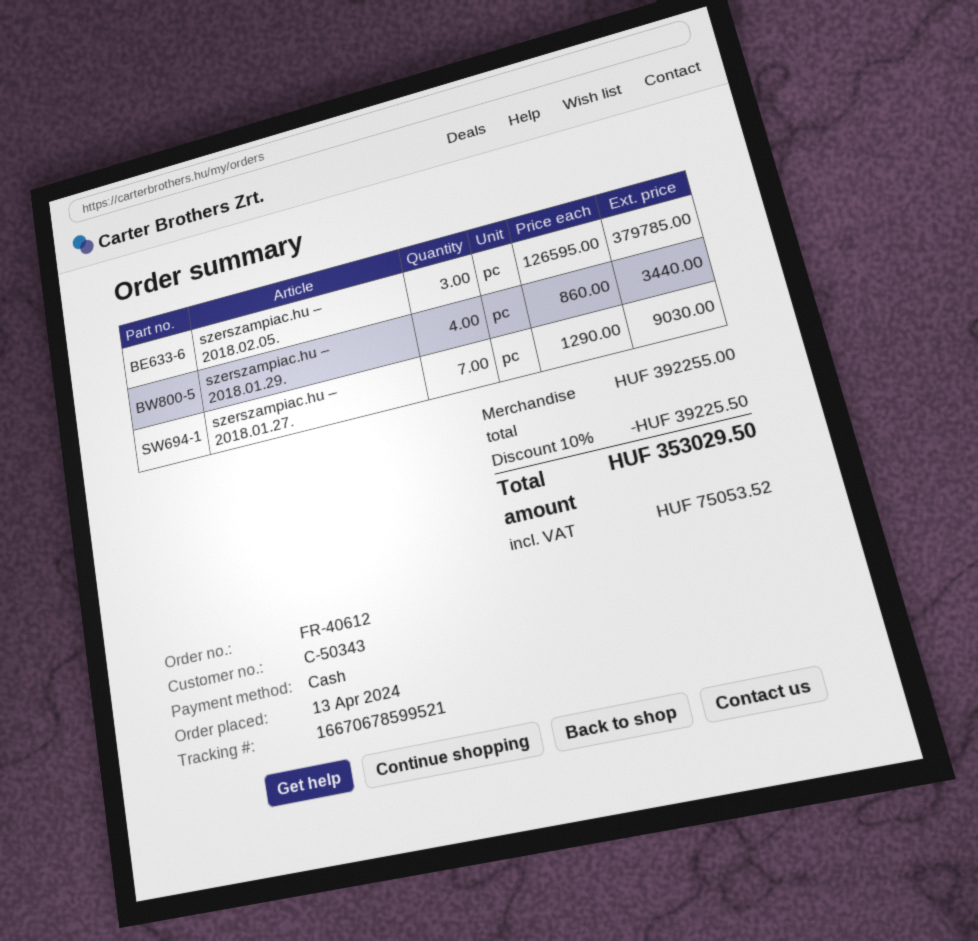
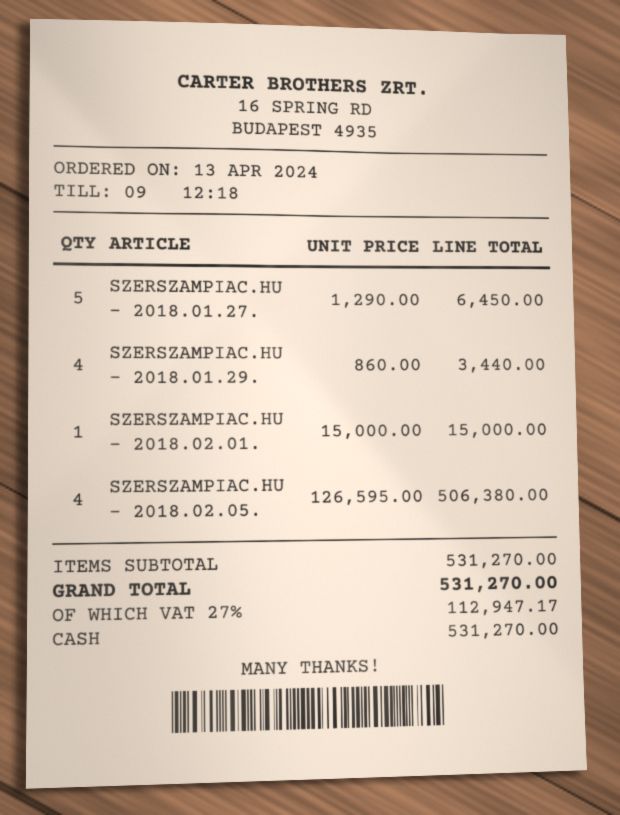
szerszampiac.hu – 2018.02.05.: 3 x 126595.00 = 379785.00 -> 4 x 126595.00 = 506380.00
szerszampiac.hu – 2018.01.27.: 7 x 1290.00 = 9030.00 -> 5 x 1290.00 = 6450.00
SZERSZAMPIAC.HU – 2018.02.01.: none -> 1 x 15000.00 = 15000.00
subtotal: 392255.00 -> 531270.00
discount: 10% = 39225.50 -> none
tax: 75053.52 -> 112947.17
total: 353029.50 -> 531270.00

